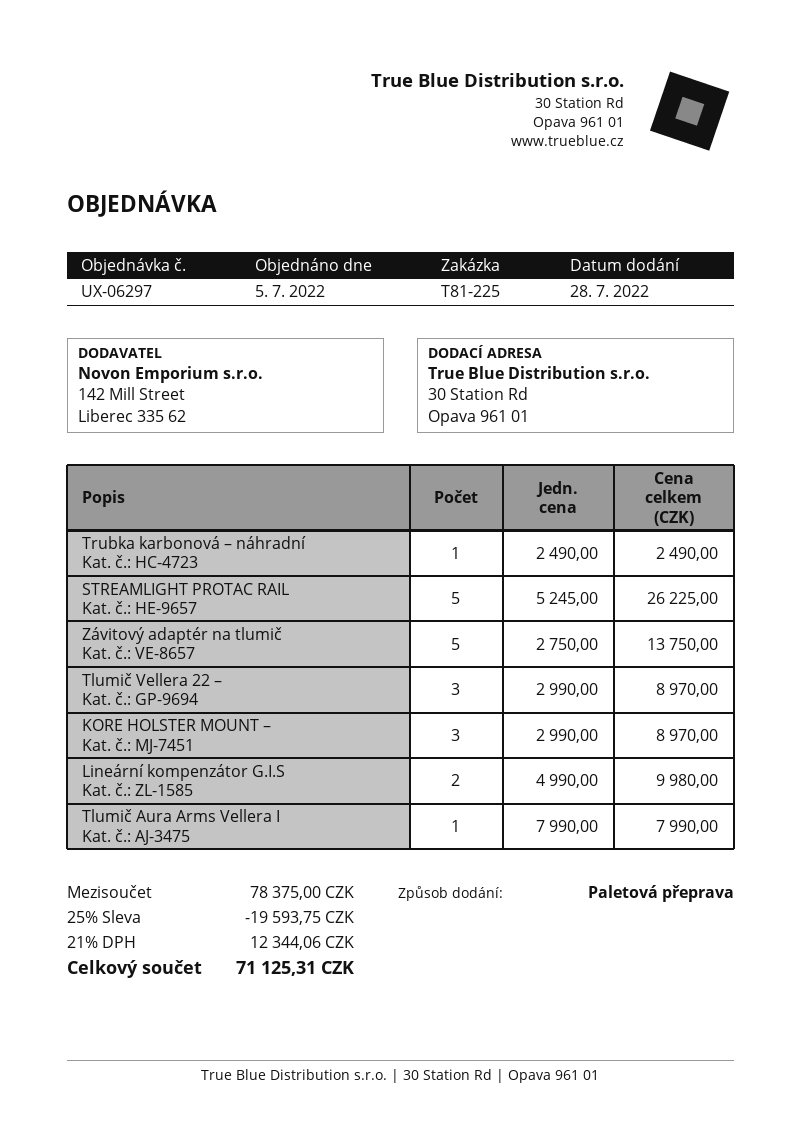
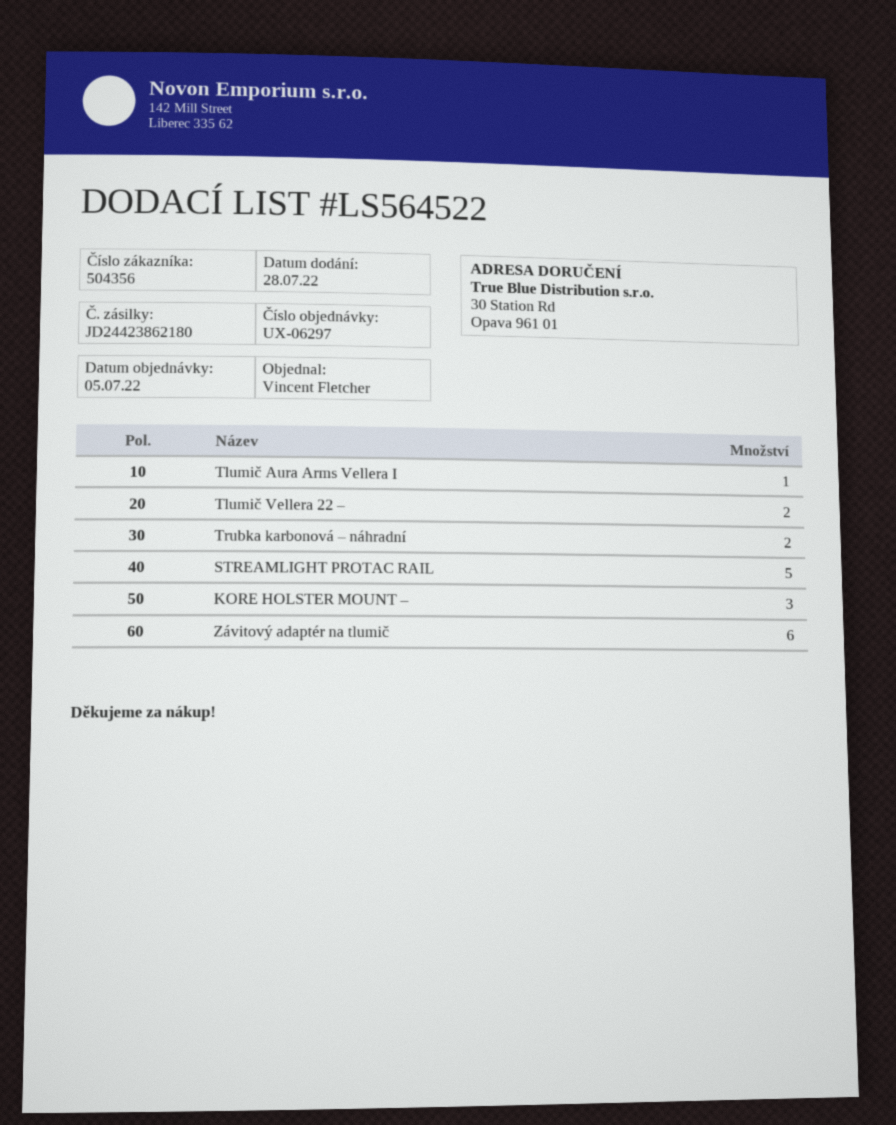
Trubka karbonová – náhradní: 1 -> 2
Závitový adaptér na tlumič: 5 -> 6
Tlumič Vellera 22 –: 3 -> 2
Lineární kompenzátor G.I.S: 2 -> none

